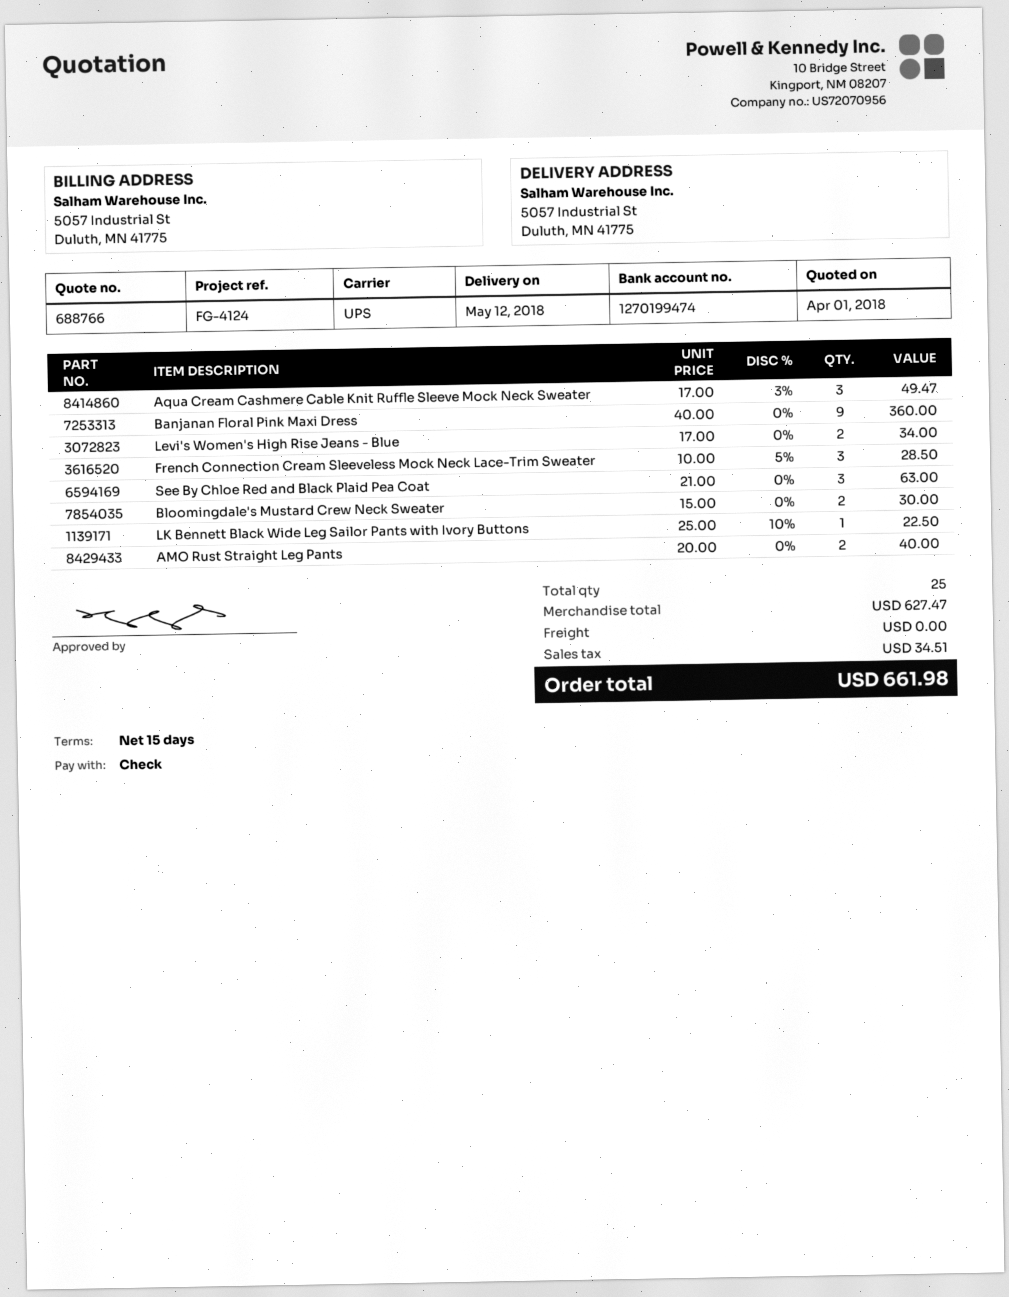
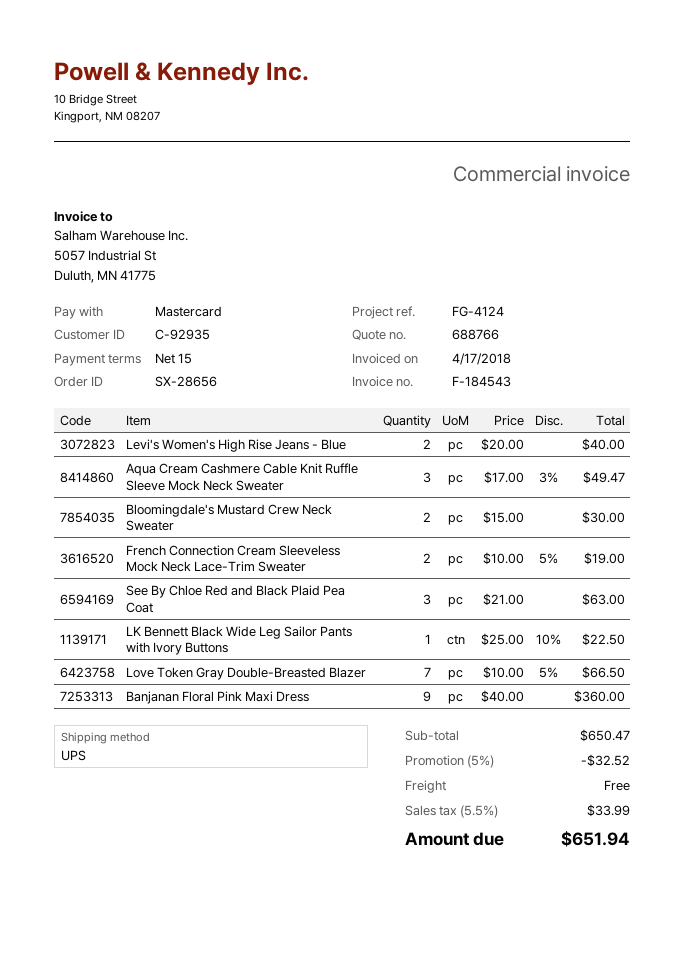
payment method: cheque -> Mastercard
Levi's Women's High Rise Jeans - Blue: 2 x 17.00 = 34.00 -> 2 x 20.00 = 40.00
French Connection Cream Sleeveless Mock Neck Lace-Trim Sweater: 3 x 10.00 - 5% = 28.50 -> 2 x 10.00 - 5% = 19.00
AMO Rust Straight Leg Pants: 2 x 20.00 = 40.00 -> none
Love Token Gray Double-Breasted Blazer: none -> 7 x 10.00 - 5% = 66.50
subtotal: 627.47 -> 650.47
discount: none -> 5% = 32.52
tax: 34.51 -> 33.99
total: 661.98 -> 651.94

